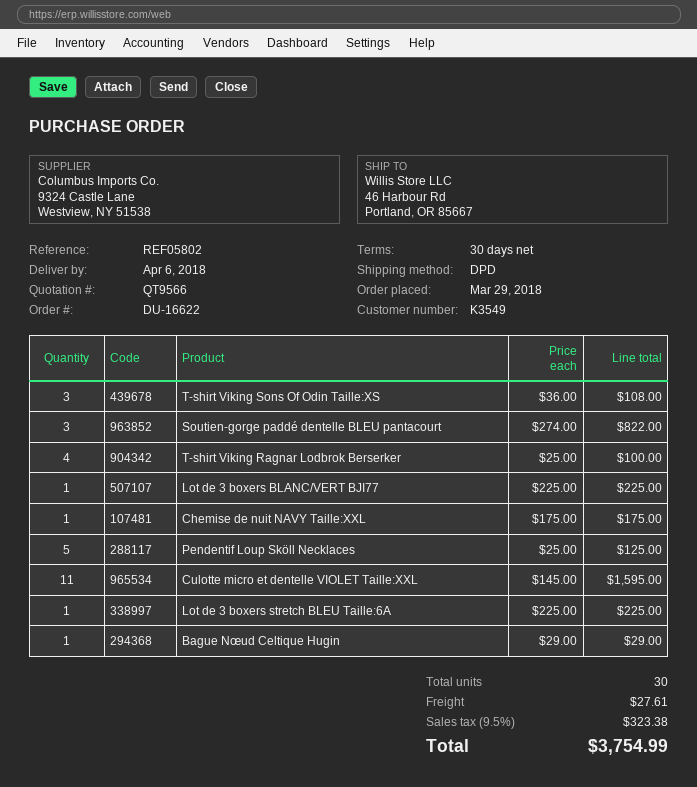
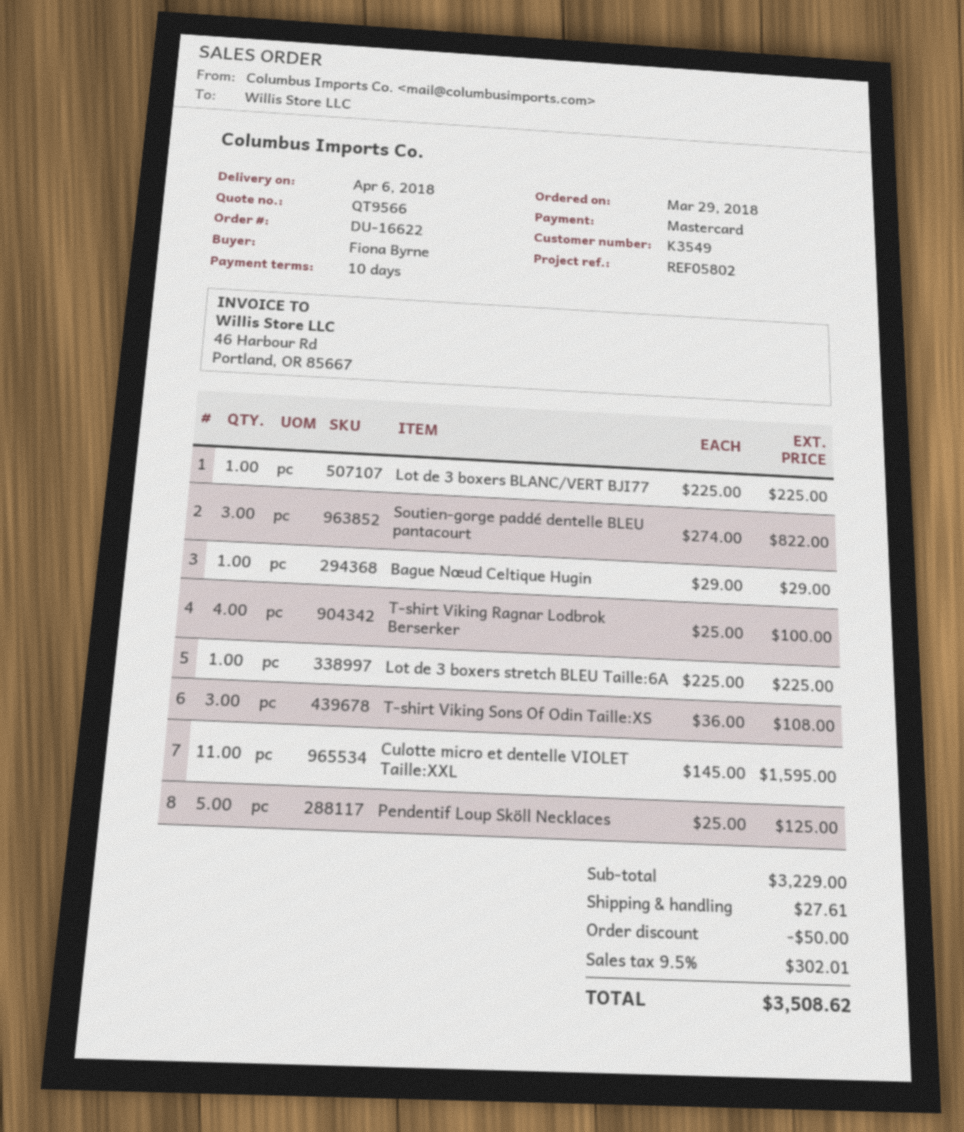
payment terms: 30 days -> 10 days
Chemise de nuit NAVY Taille:XXL: 1 x 175.00 = 175.00 -> none
discount: none -> 50.00
tax: 9.5% = 323.38 -> 9.5% = 302.01
total: 3754.99 -> 3508.62

